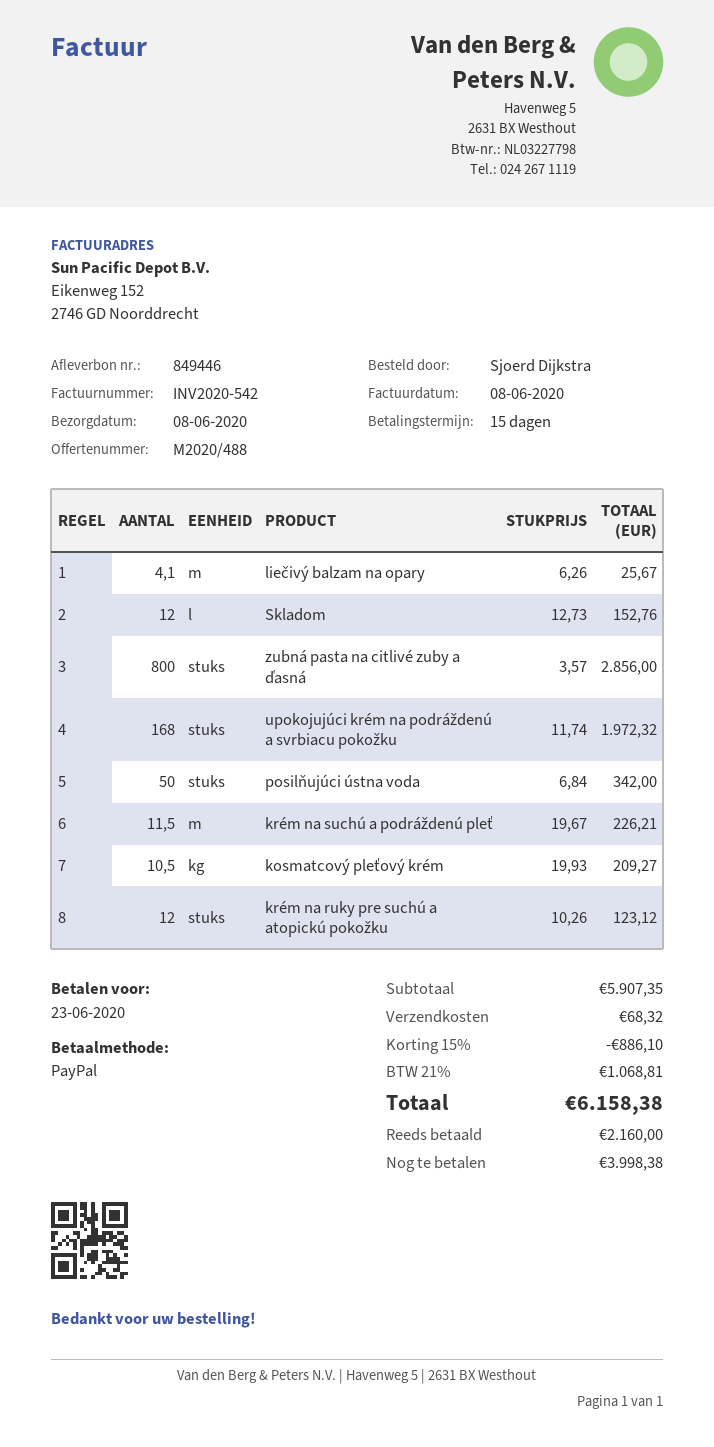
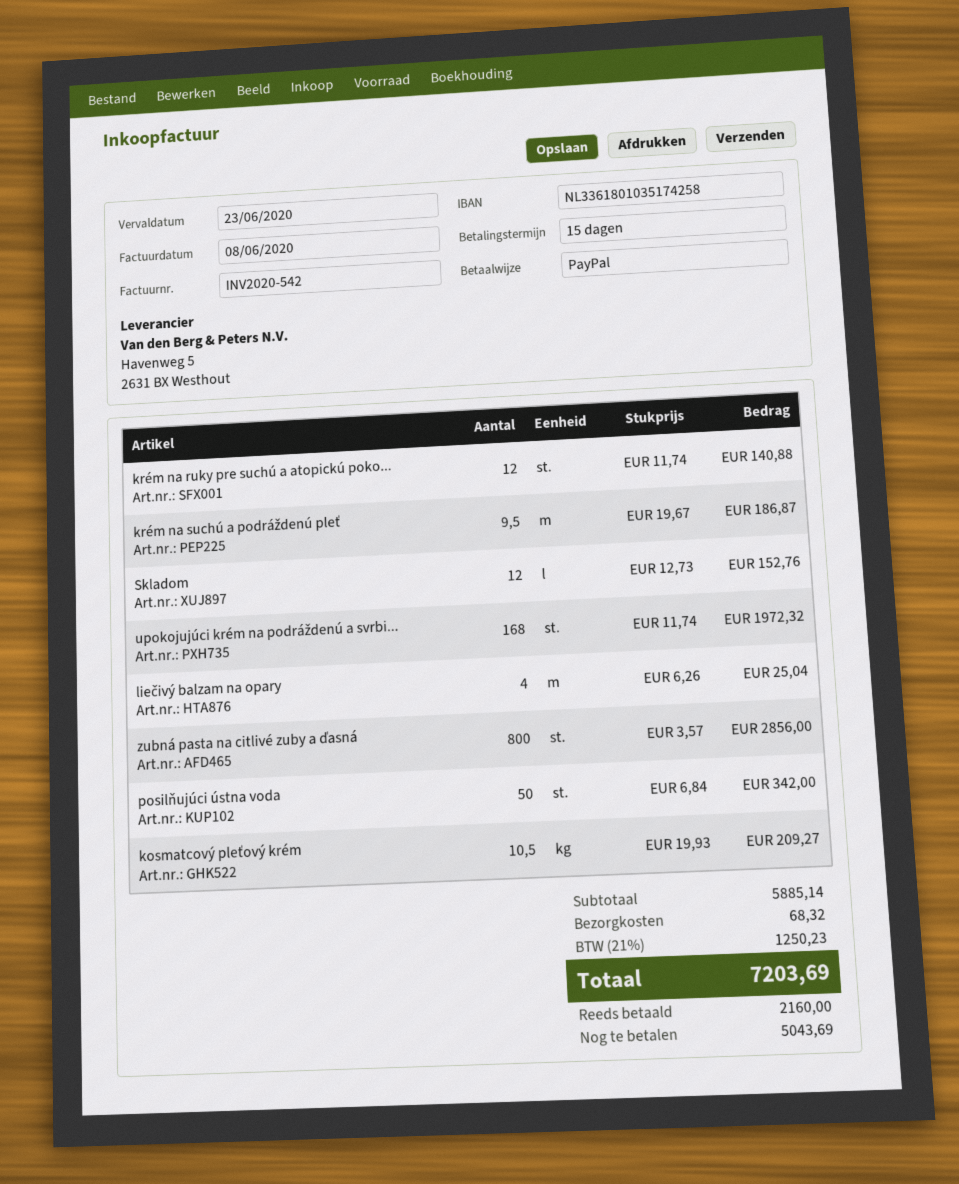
liečivý balzam na opary: 4.1 x 6.26 = 25.67 -> 4 x 6.26 = 25.04
krém na suchú a podráždenú pleť: 11.5 x 19.67 = 226.21 -> 9.5 x 19.67 = 186.87
krém na ruky pre suchú a atopickú pokožku: 12 x 10.26 = 123.12 -> 12 x 11.74 = 140.88
subtotal: 5907.35 -> 5885.14
discount: 15% = 886.10 -> none
tax: 21% = 1068.81 -> 21% = 1250.23
total: 6158.38 -> 7203.69
balance: 3998.38 -> 5043.69

